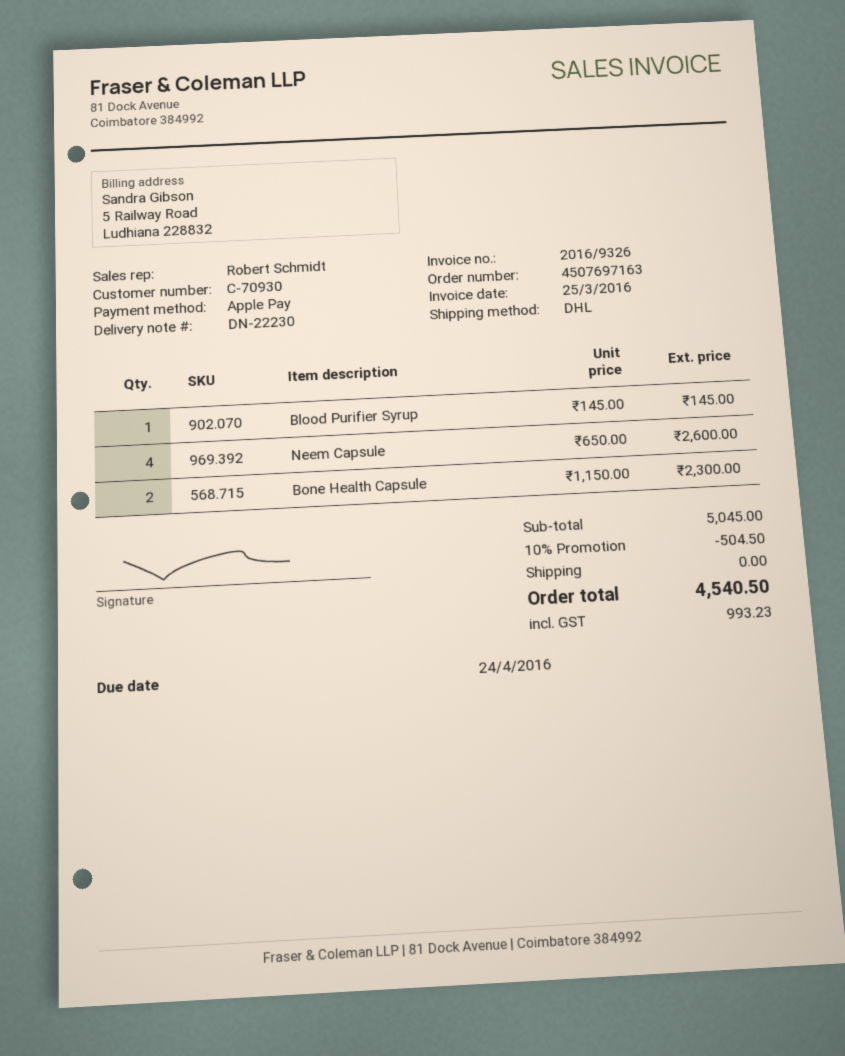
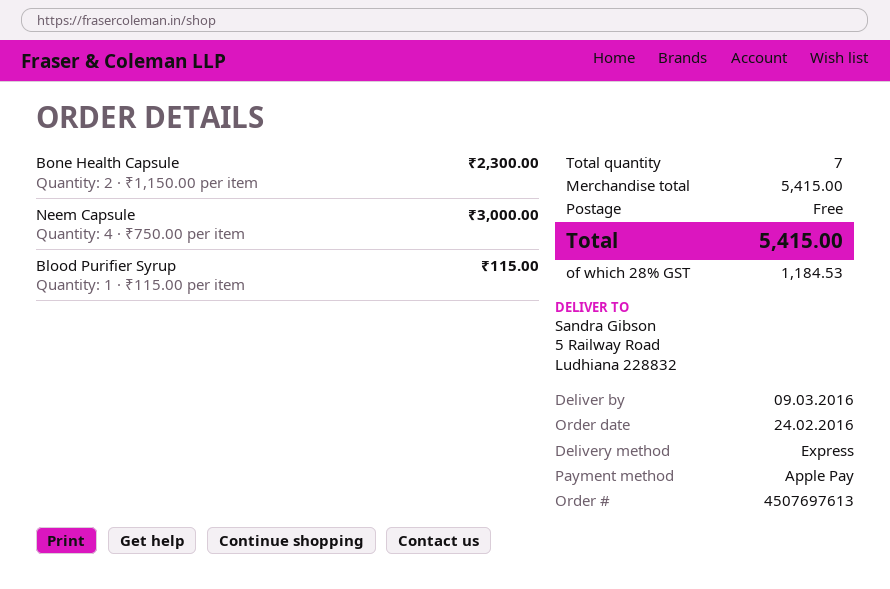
order number: 4507697163 -> 4507697613
shipping method: DHL -> express
Blood Purifier Syrup: 1 x 145.00 = 145.00 -> 1 x 115.00 = 115.00
Neem Capsule: 4 x 650.00 = 2600.00 -> 4 x 750.00 = 3000.00
subtotal: 5045.00 -> 5415.00
discount: 10% = 504.50 -> none
tax: 993.23 -> 1184.53
total: 4540.50 -> 5415.00

